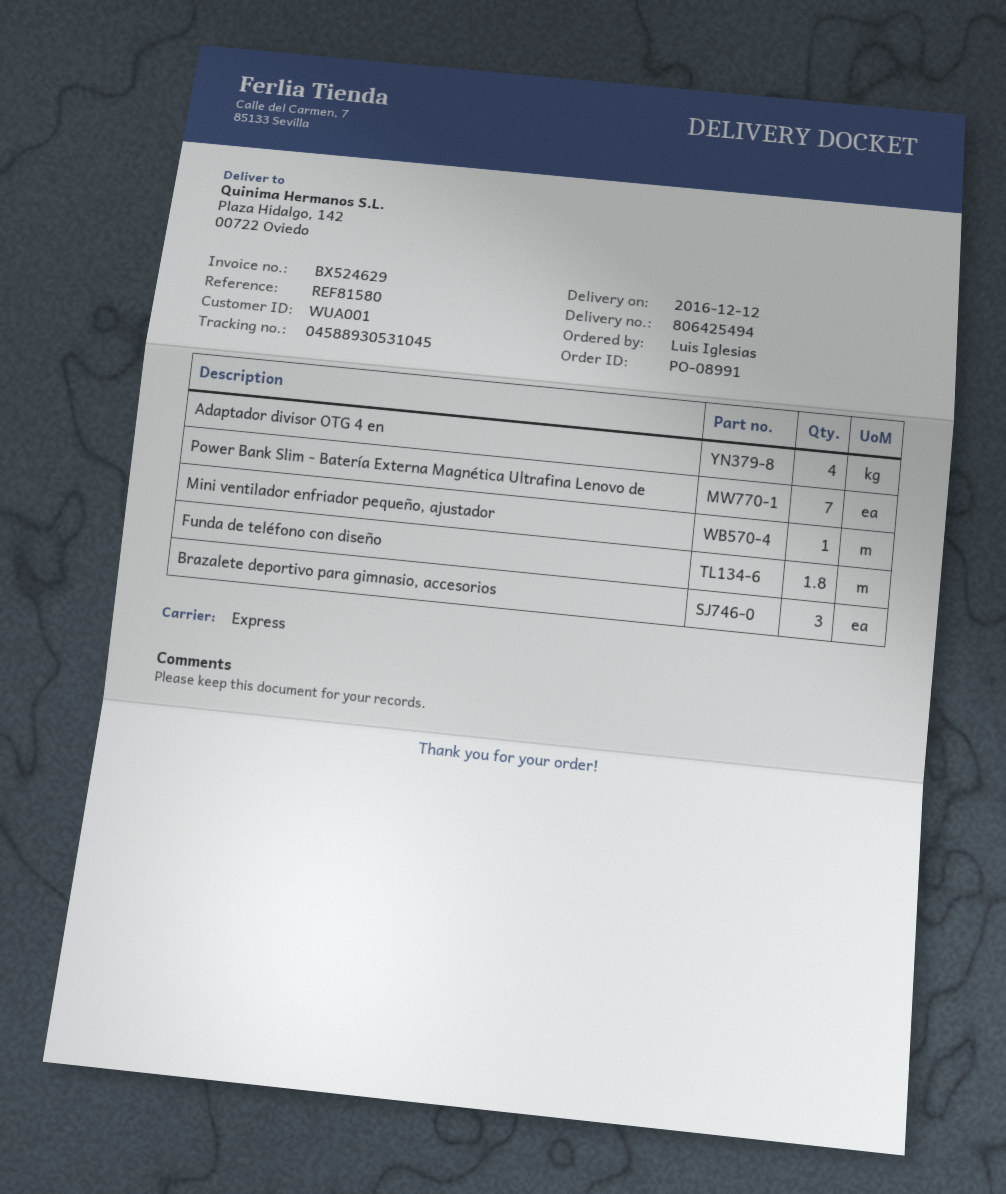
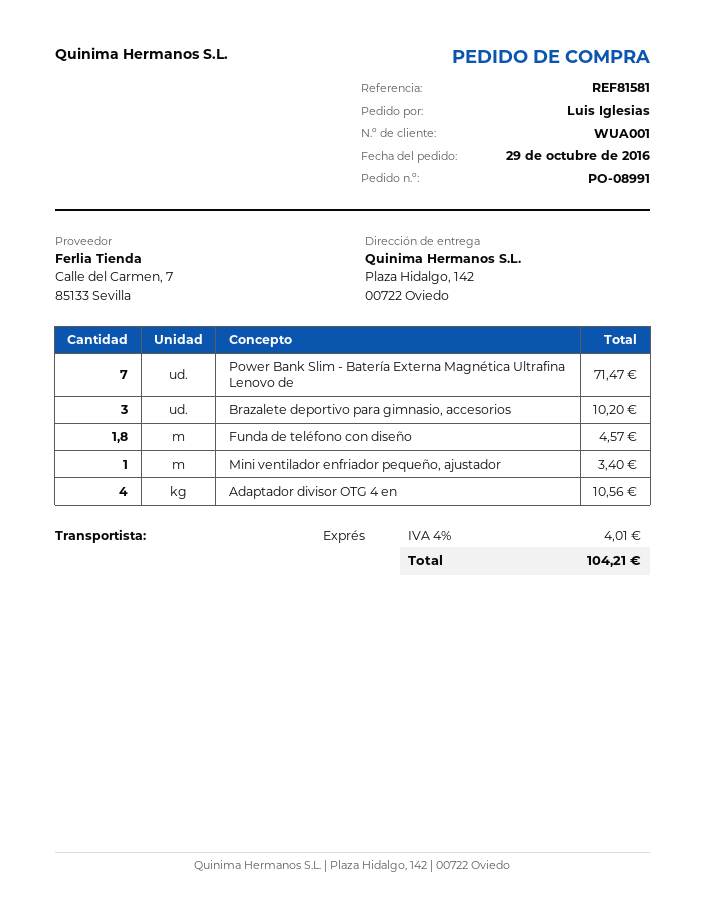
reference: REF81580 -> REF81581

